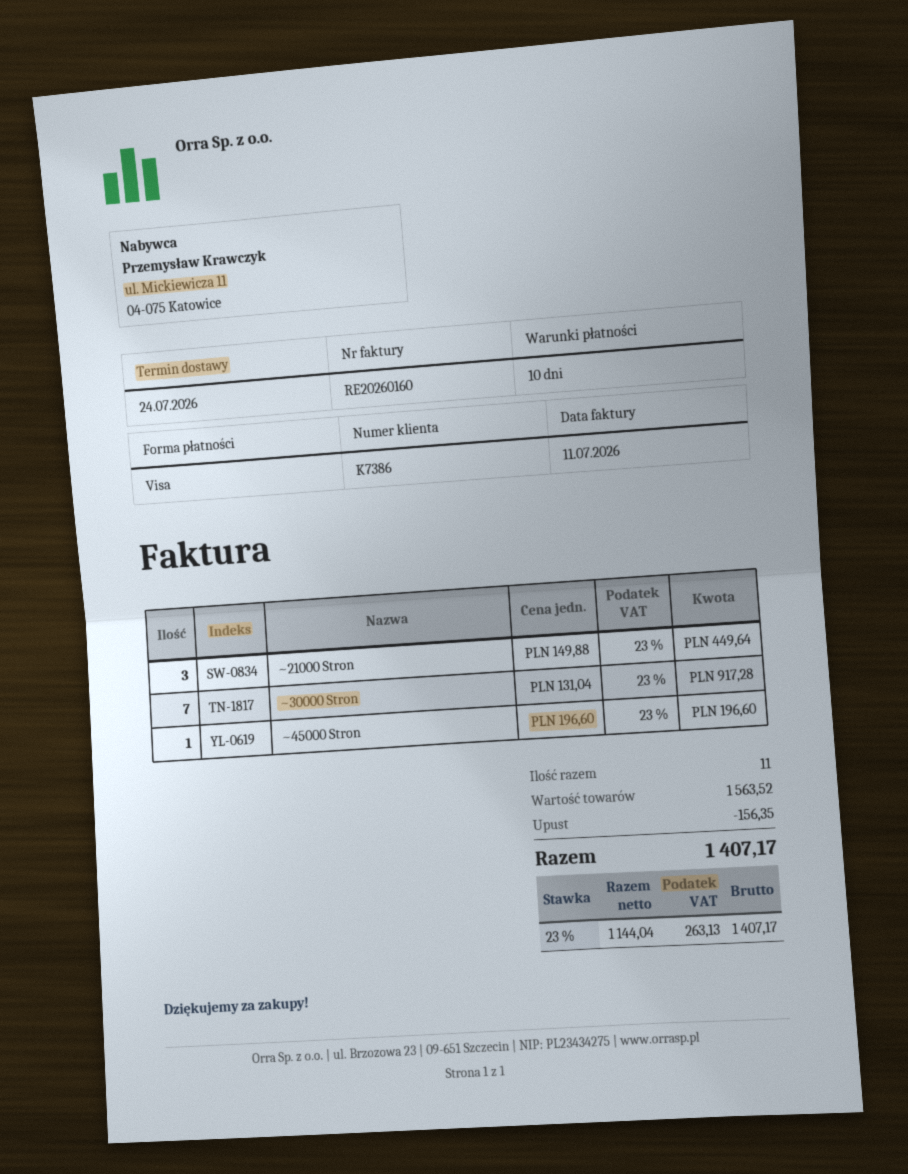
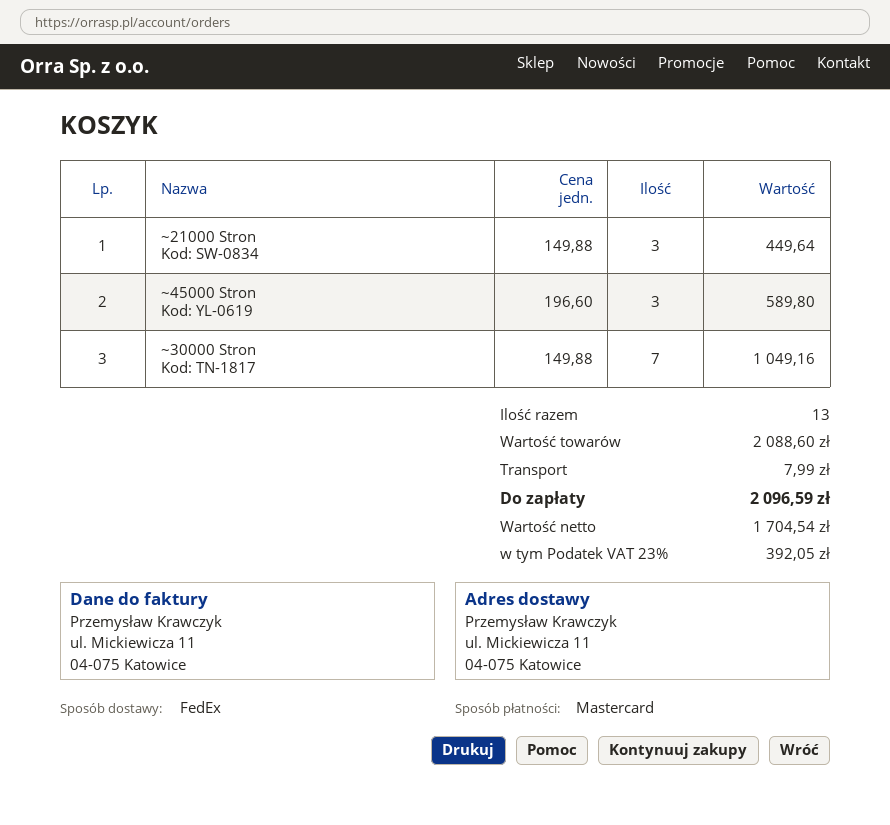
payment method: Visa -> Mastercard
~30000 Stron: 7 x 131.04 = 917.28 -> 7 x 149.88 = 1049.16
~45000 Stron: 1 x 196.60 = 196.60 -> 3 x 196.60 = 589.80
total quantity: 11 -> 13
subtotal: 1563.52 -> 2088.60
discount: 156.35 -> none
shipping: none -> 7.99
net: 1144.04 -> 1704.54
tax: 23% = 263.13 -> 23% = 392.05
total: 1407.17 -> 2096.59

